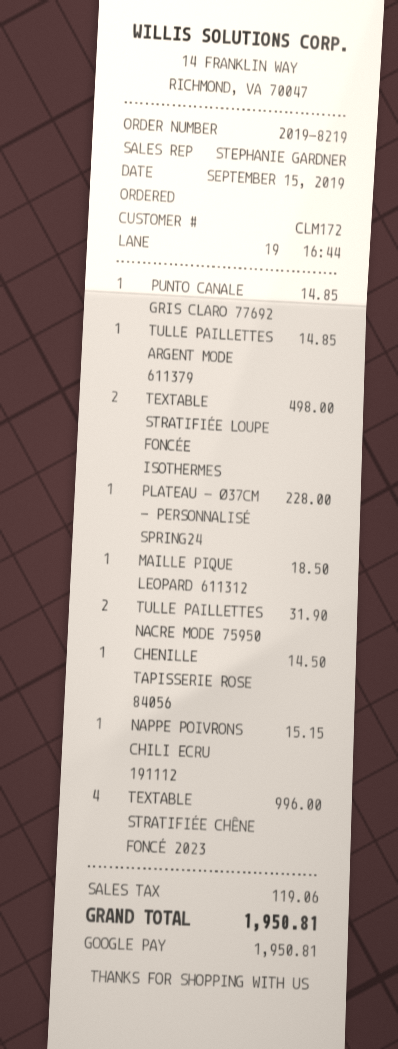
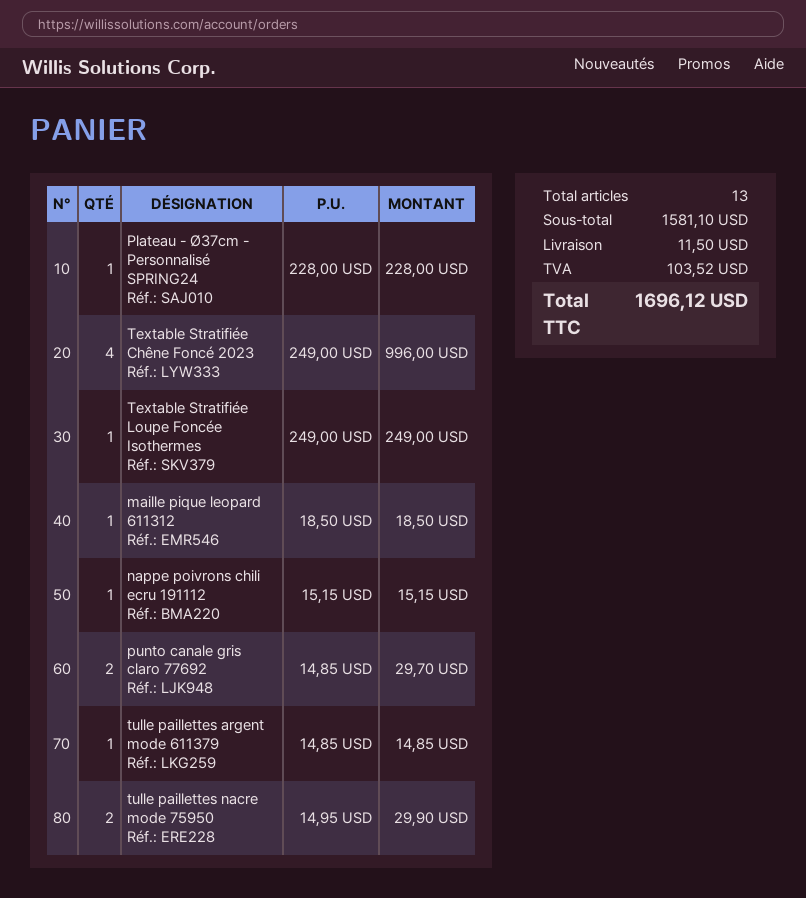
PUNTO CANALE GRIS CLARO 77692: 1 for 14.85 -> 2 for 29.70
TEXTABLE STRATIFIÉE LOUPE FONCÉE ISOTHERMES: 2 for 498.00 -> 1 for 249.00
TULLE PAILLETTES NACRE MODE 75950: 2 for 31.90 -> 2 for 29.90
CHENILLE TAPISSERIE ROSE 84056: 1 for 14.50 -> none
shipping: none -> 11.50
tax: 119.06 -> 103.52
total: 1950.81 -> 1696.12

